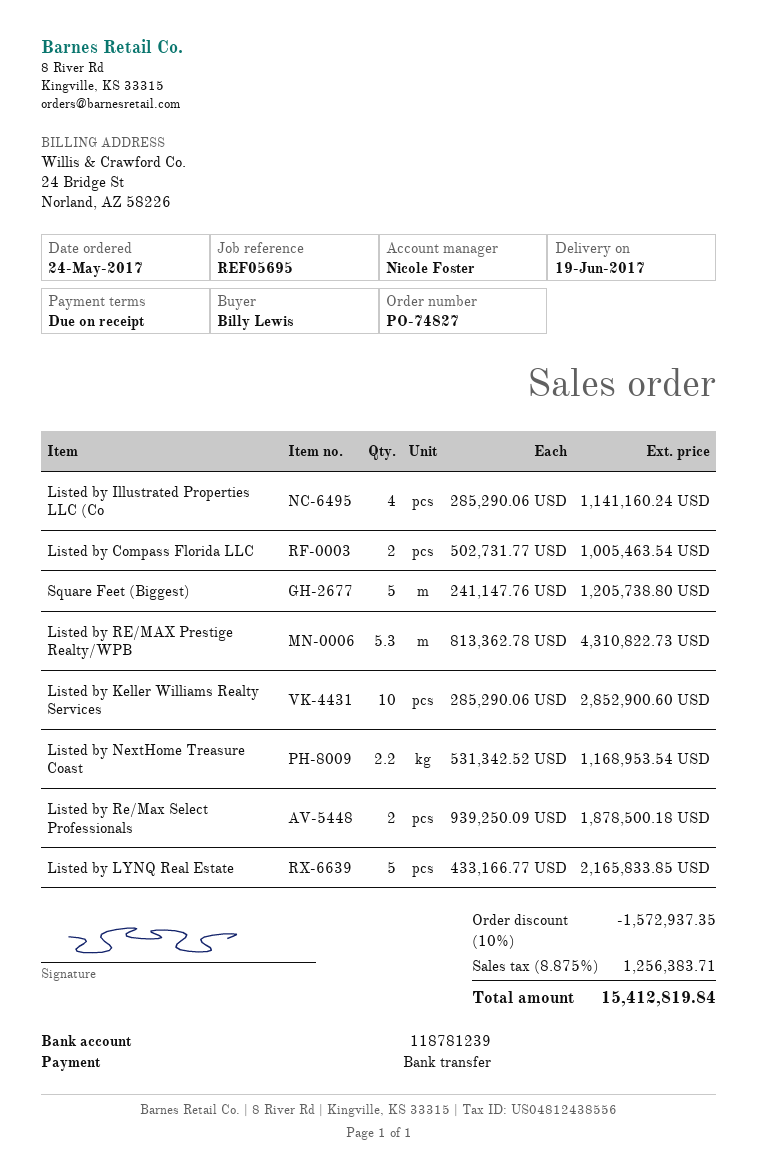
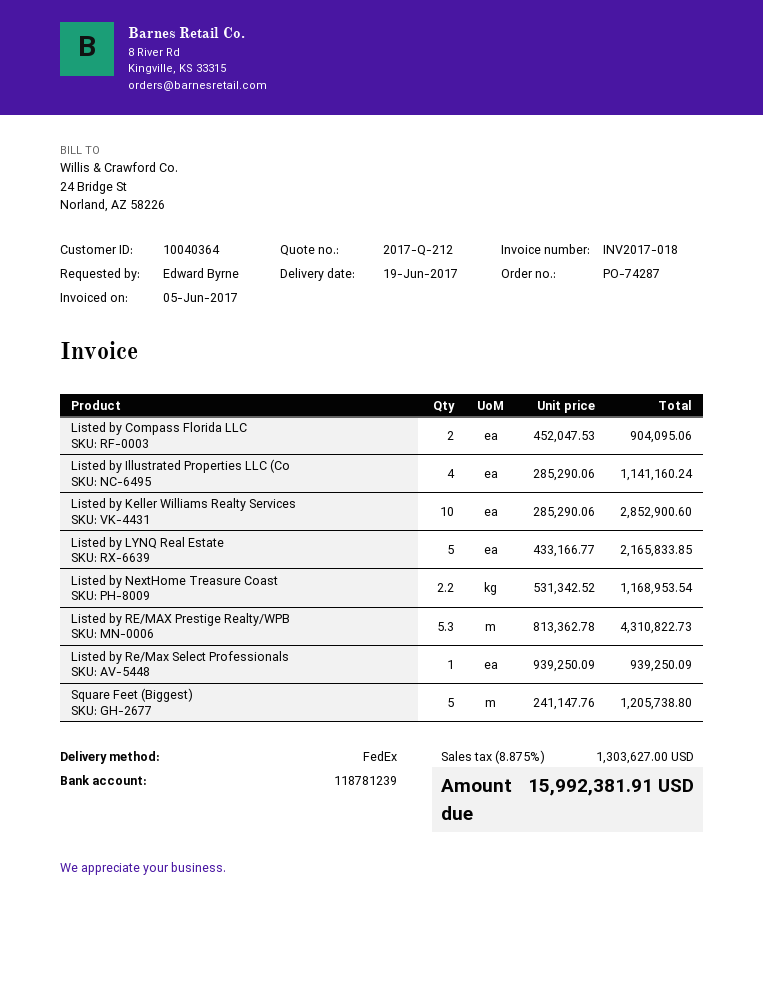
order number: PO-74827 -> PO-74287
ordered by: Billy Lewis -> Edward Byrne
Listed by Compass Florida LLC: 2 x 502731.77 = 1005463.54 -> 2 x 452047.53 = 904095.06
Listed by Re/Max Select Professionals: 2 x 939250.09 = 1878500.18 -> 1 x 939250.09 = 939250.09
discount: 10% = 1572937.35 -> none
tax: 8.875% = 1256383.71 -> 8.875% = 1303627.00
total: 15412819.84 -> 15992381.91

